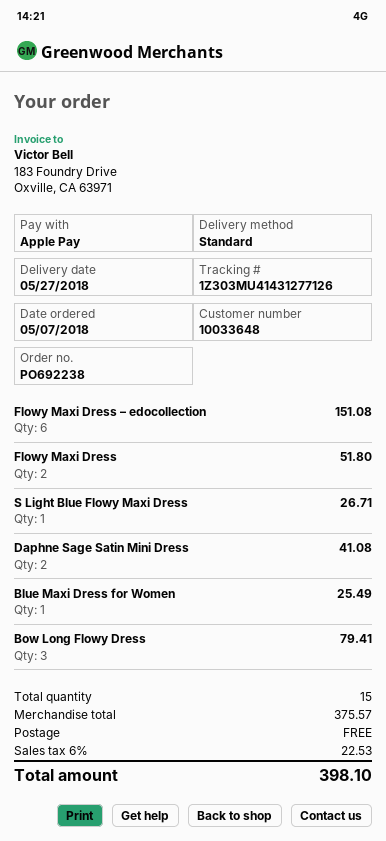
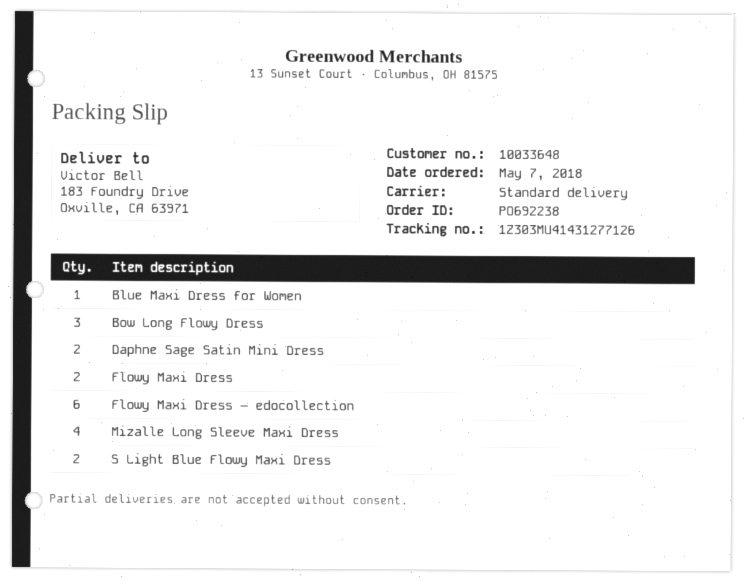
S Light Blue Flowy Maxi Dress: 1 -> 2
Mizalle Long Sleeve Maxi Dress: none -> 4

